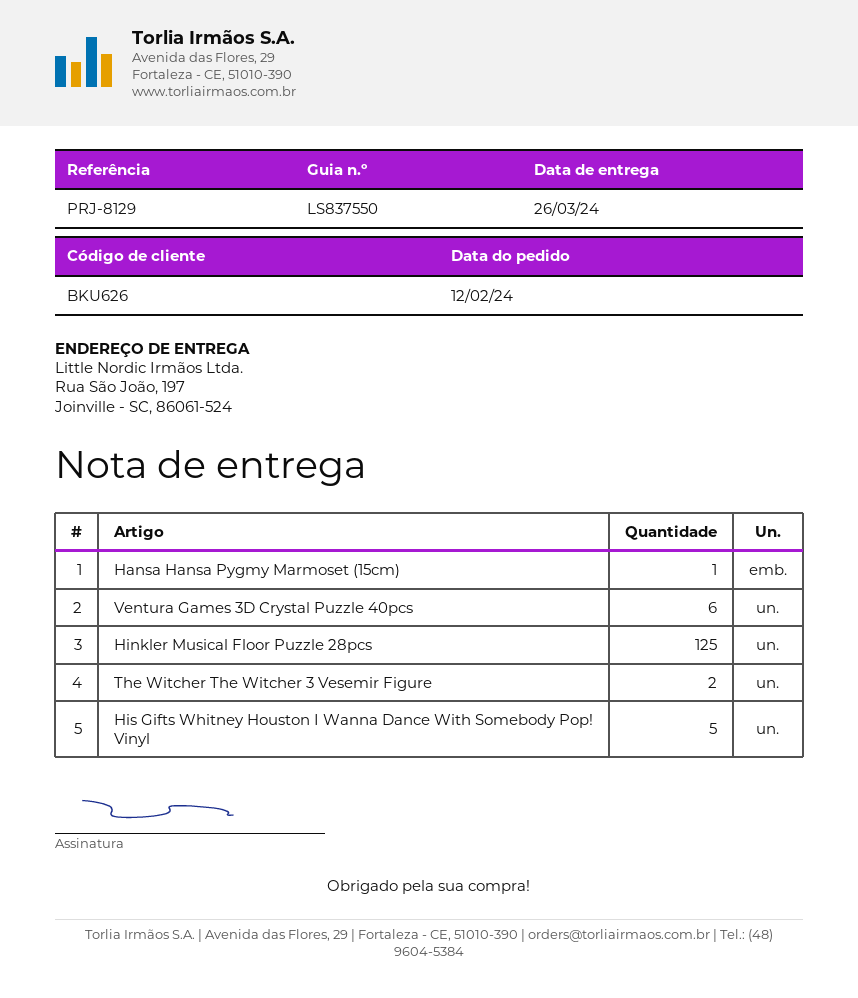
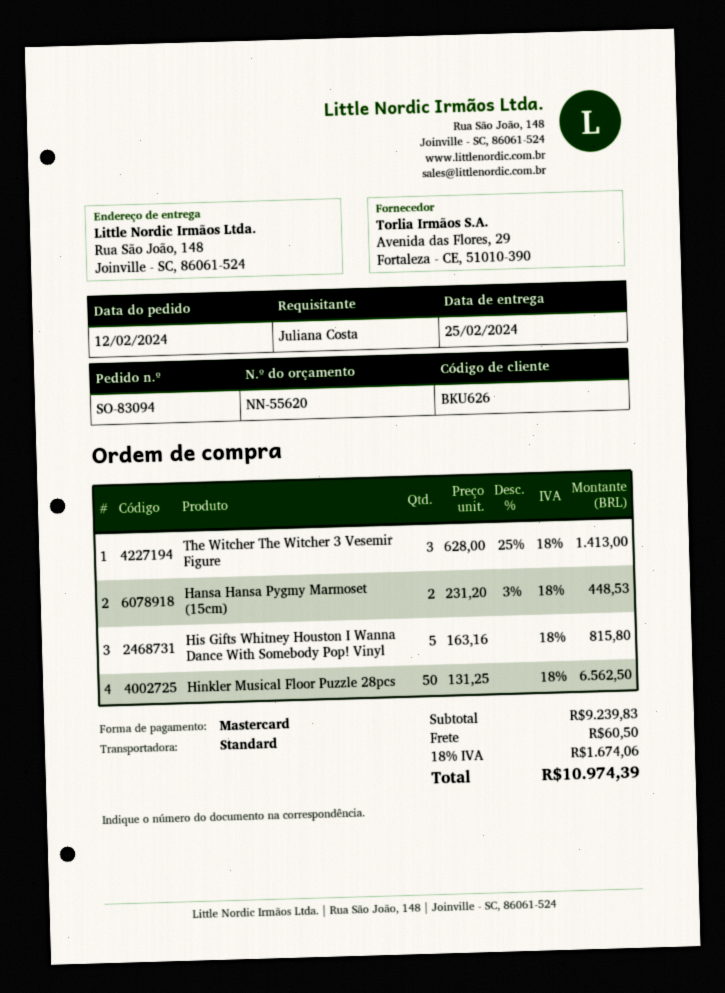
delivery date: 2024-03-26 -> 2024-02-25
ship to: Rua São João, 197, Joinville - SC, 86061-524 -> Rua São João, 148, Joinville - SC, 86061-524
Hansa Hansa Pygmy Marmoset (15cm): 1 -> 2
Ventura Games 3D Crystal Puzzle 40pcs: 6 -> none
Hinkler Musical Floor Puzzle 28pcs: 125 -> 50
The Witcher The Witcher 3 Vesemir Figure: 2 -> 3

